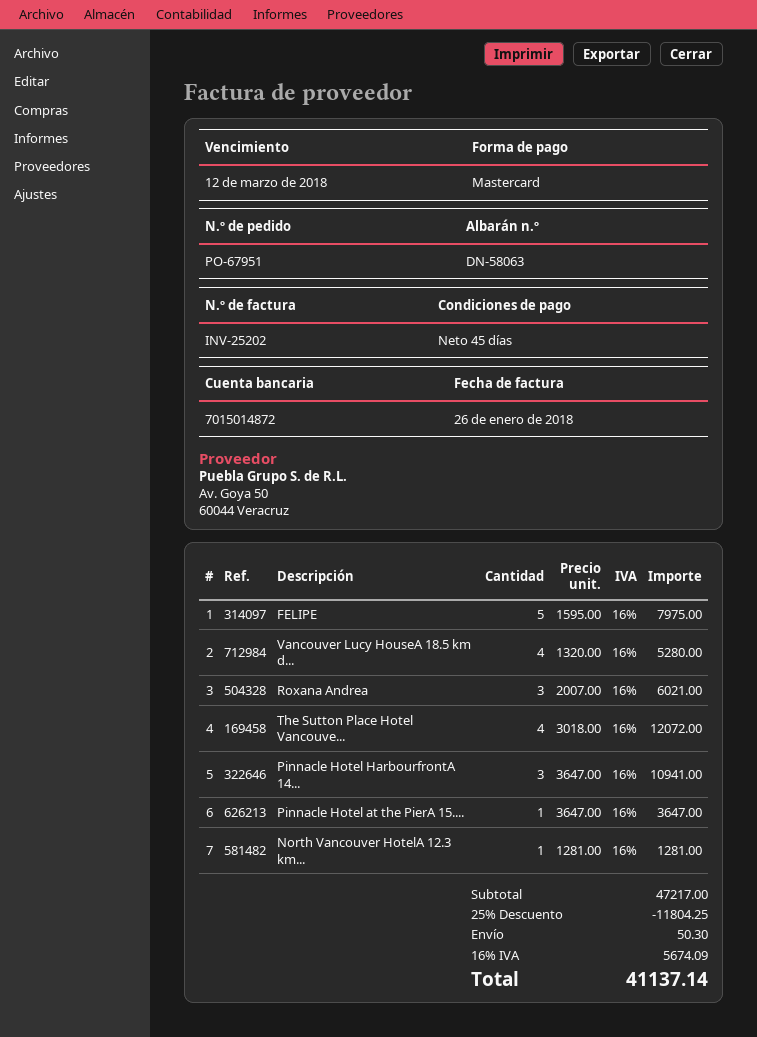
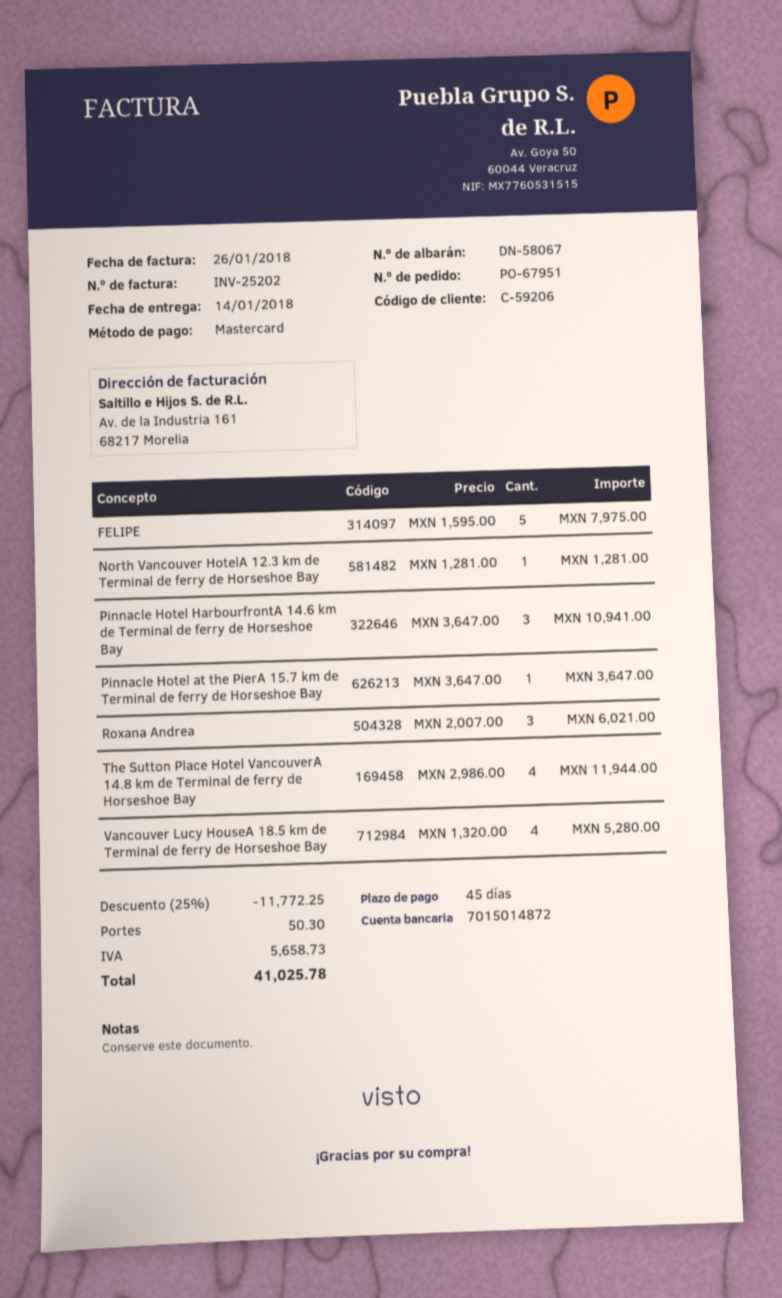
delivery note number: DN-58063 -> DN-58067
The Sutton Place Hotel Vancouve...: 4 x 3018.00 = 12072.00 -> 4 x 2986.00 = 11944.00
discount: 25% = 11804.25 -> 25% = 11772.25
tax: 5674.09 -> 5658.73
total: 41137.14 -> 41025.78

